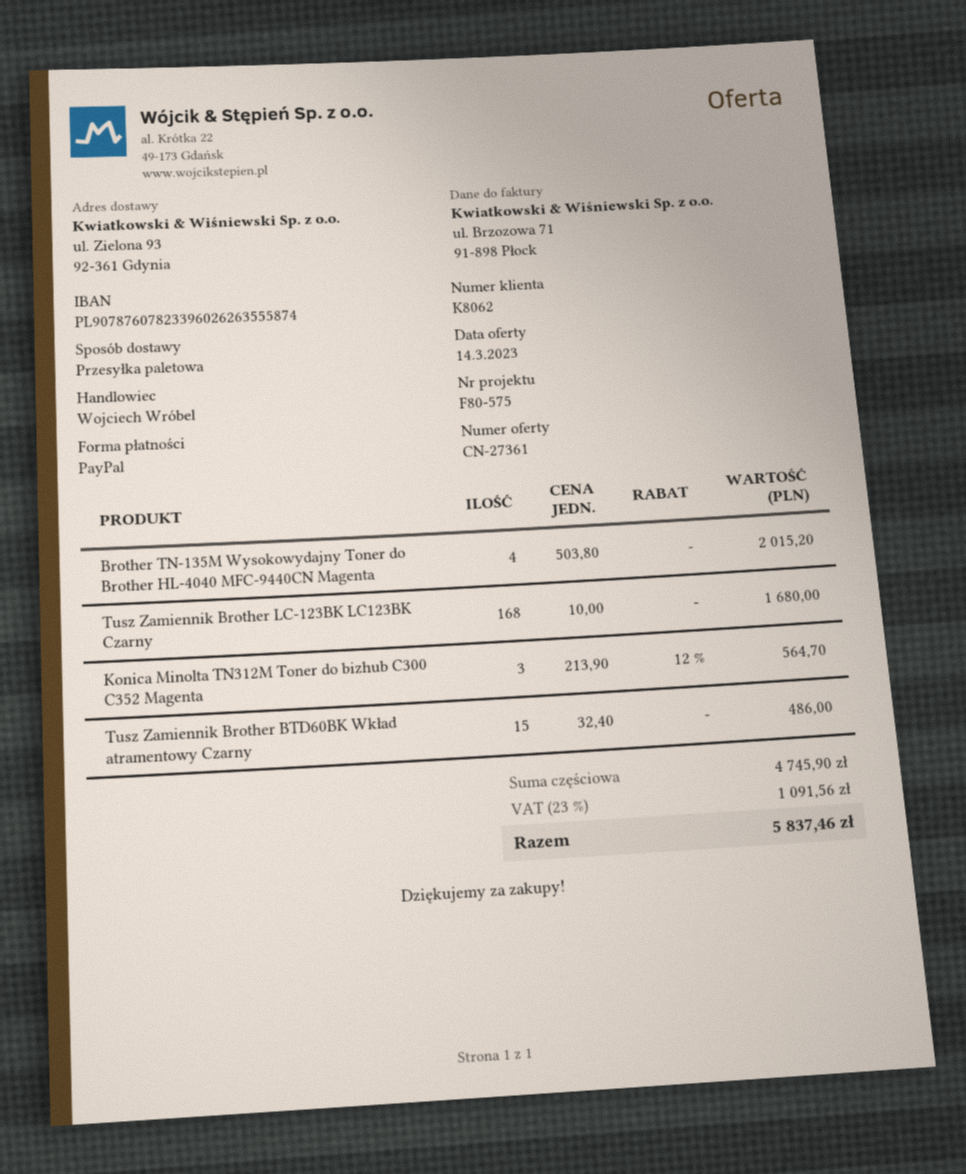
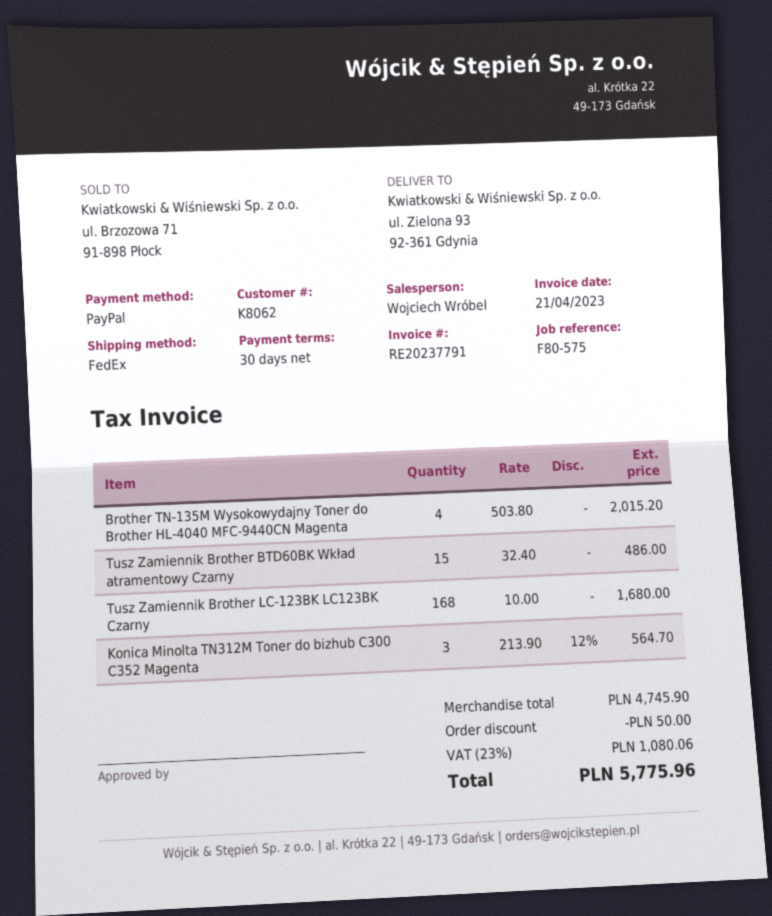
shipping method: pallet freight -> FedEx
discount: none -> 50.00
tax: 23% = 1091.56 -> 23% = 1080.06
total: 5837.46 -> 5775.96

